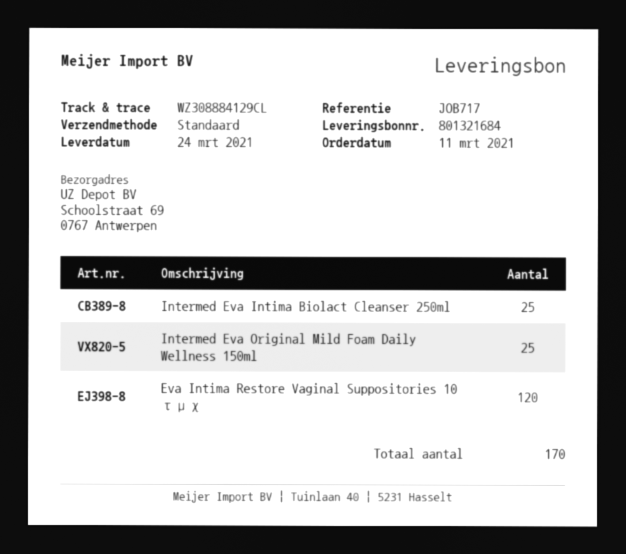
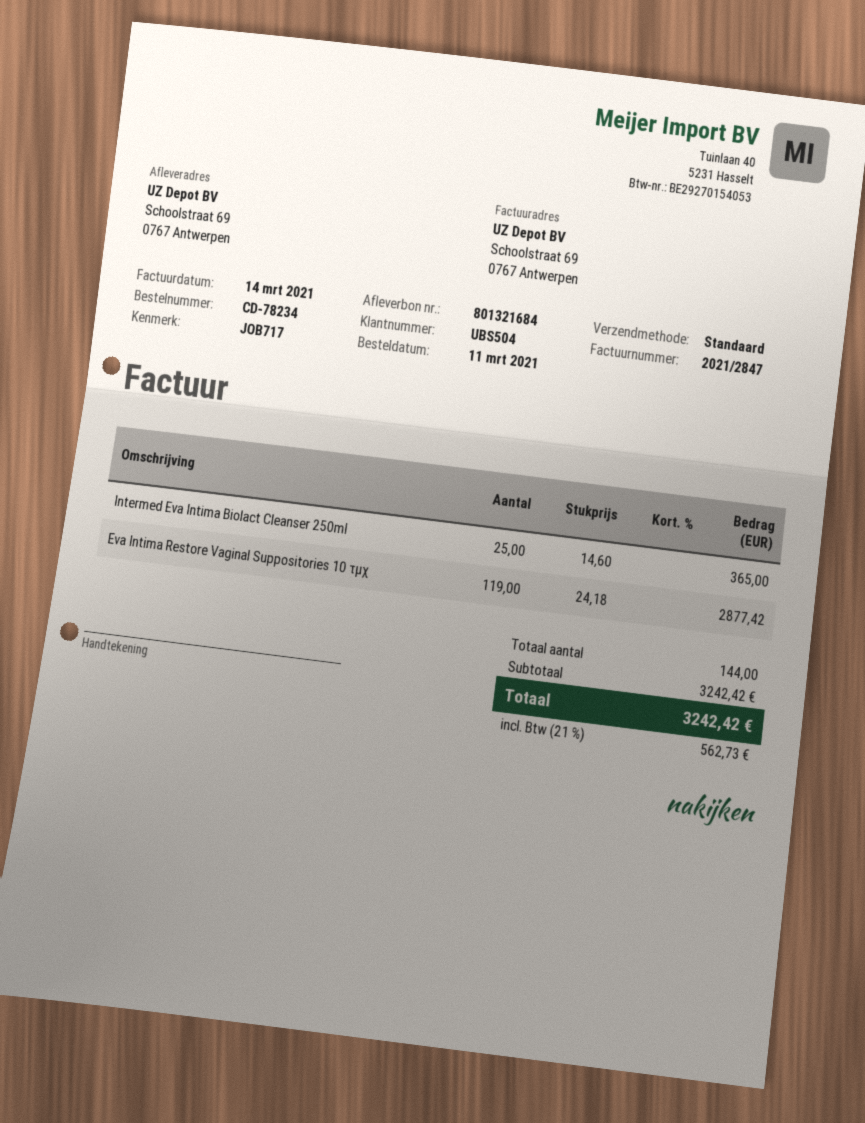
Intermed Eva Original Mild Foam Daily Wellness 150ml: 25 -> none
Eva Intima Restore Vaginal Suppositories 10 τμχ: 120 -> 119
total quantity: 170 -> 144

